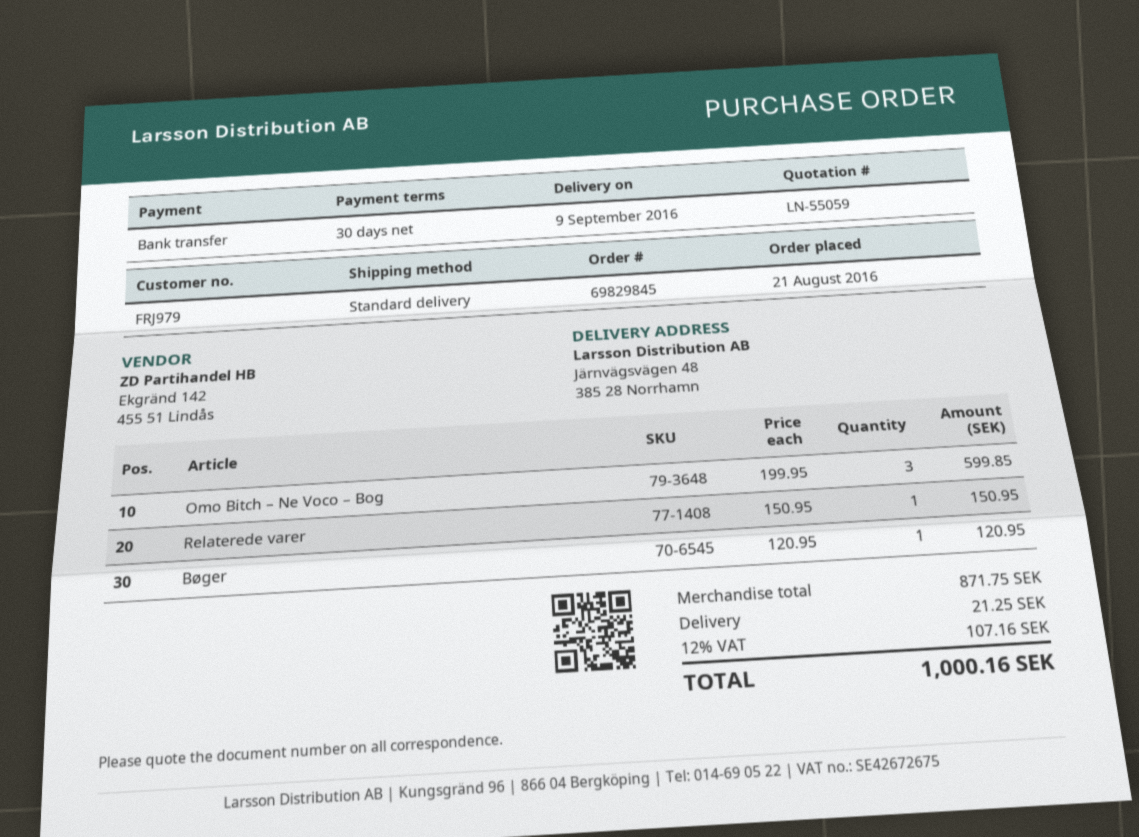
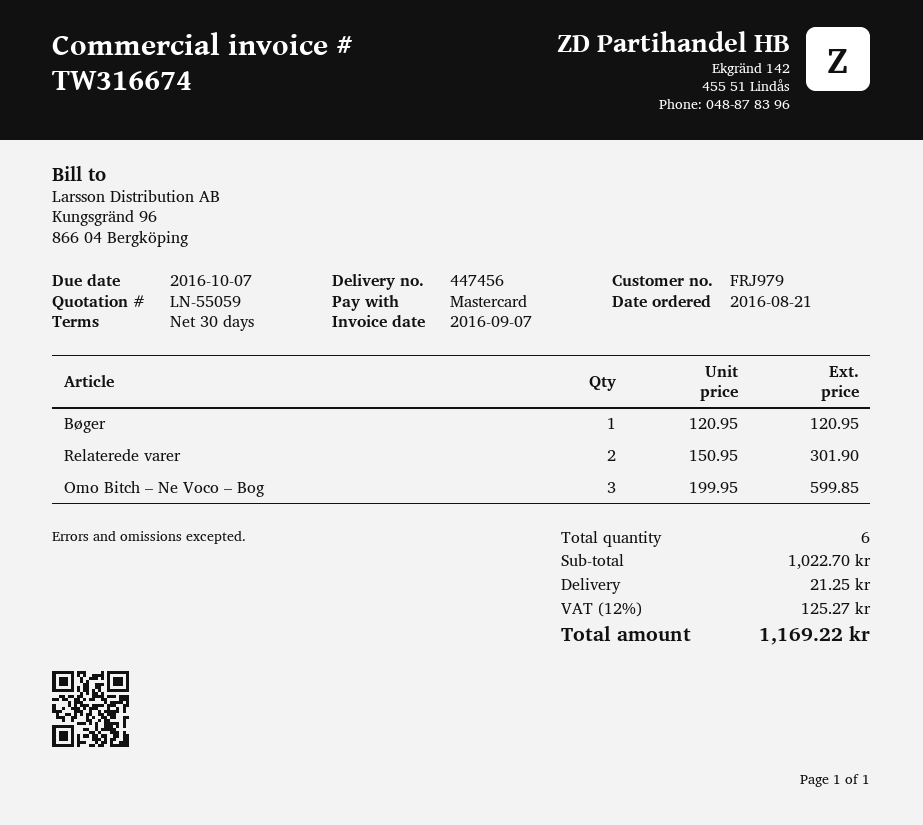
payment method: bank transfer -> Mastercard
Relaterede varer: 1 x 150.95 = 150.95 -> 2 x 150.95 = 301.90
subtotal: 871.75 -> 1022.70
tax: 12% = 107.16 -> 12% = 125.27
total: 1000.16 -> 1169.22

